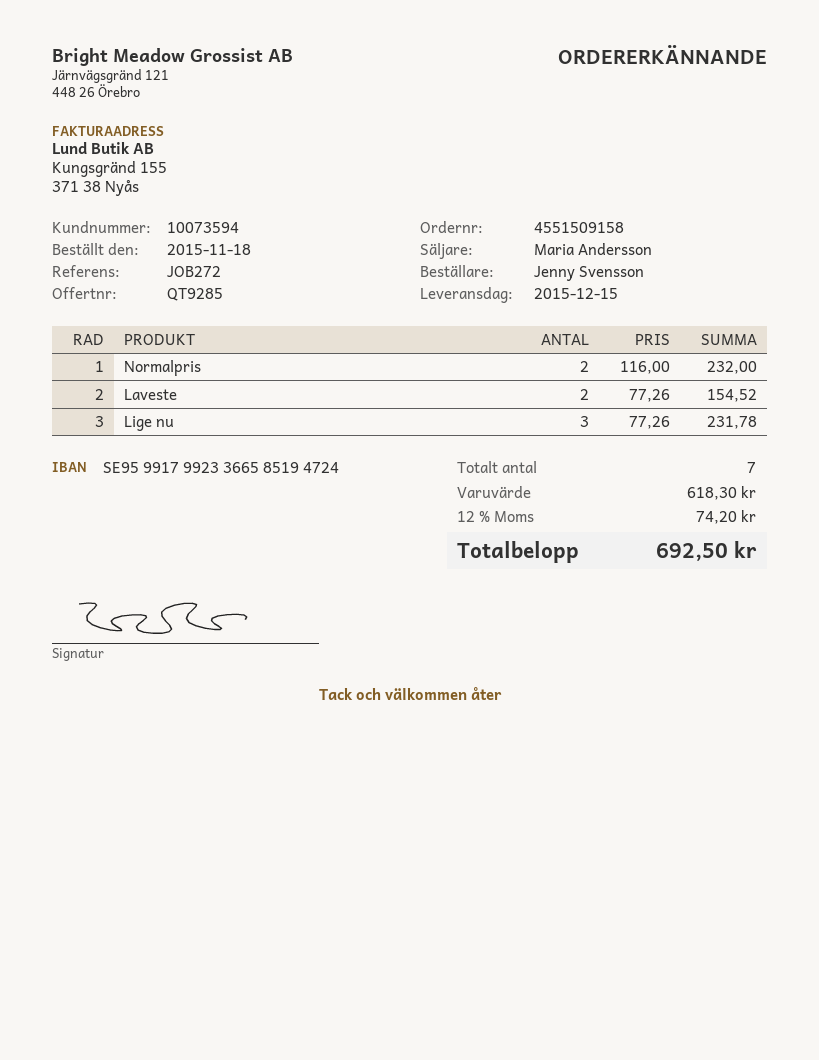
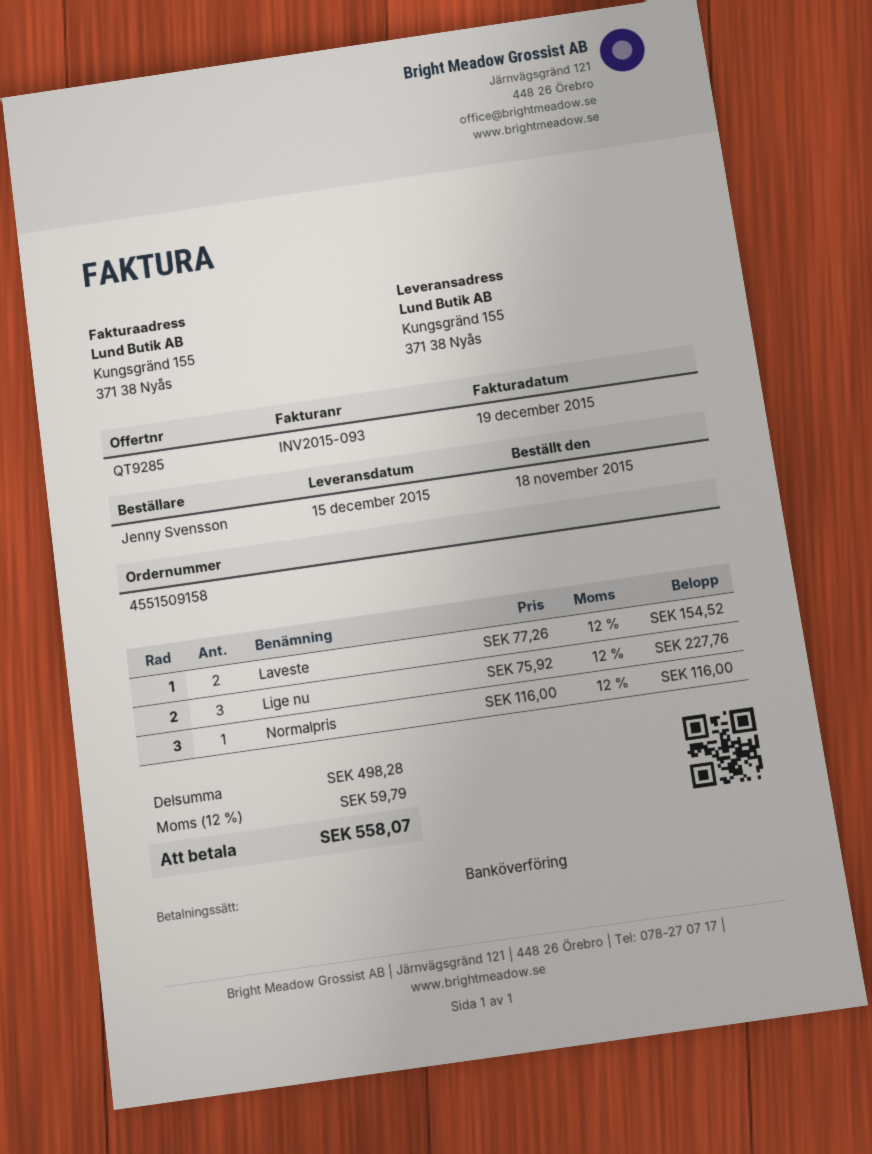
Normalpris: 2 x 116.00 = 232.00 -> 1 x 116.00 = 116.00
Lige nu: 3 x 77.26 = 231.78 -> 3 x 75.92 = 227.76
subtotal: 618.30 -> 498.28
tax: 12% = 74.20 -> 12% = 59.79
total: 692.50 -> 558.07

